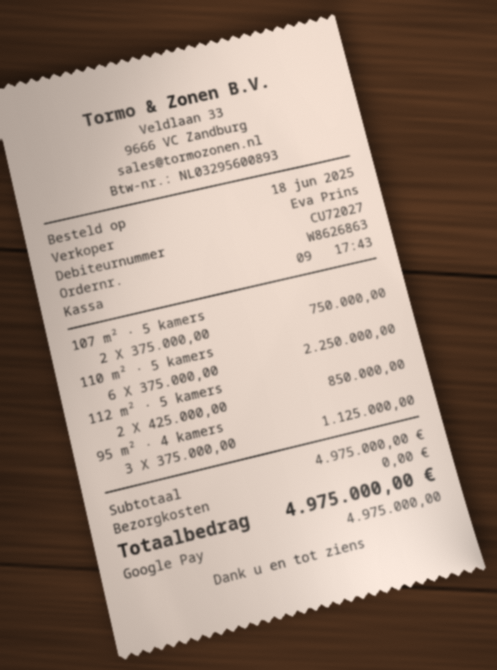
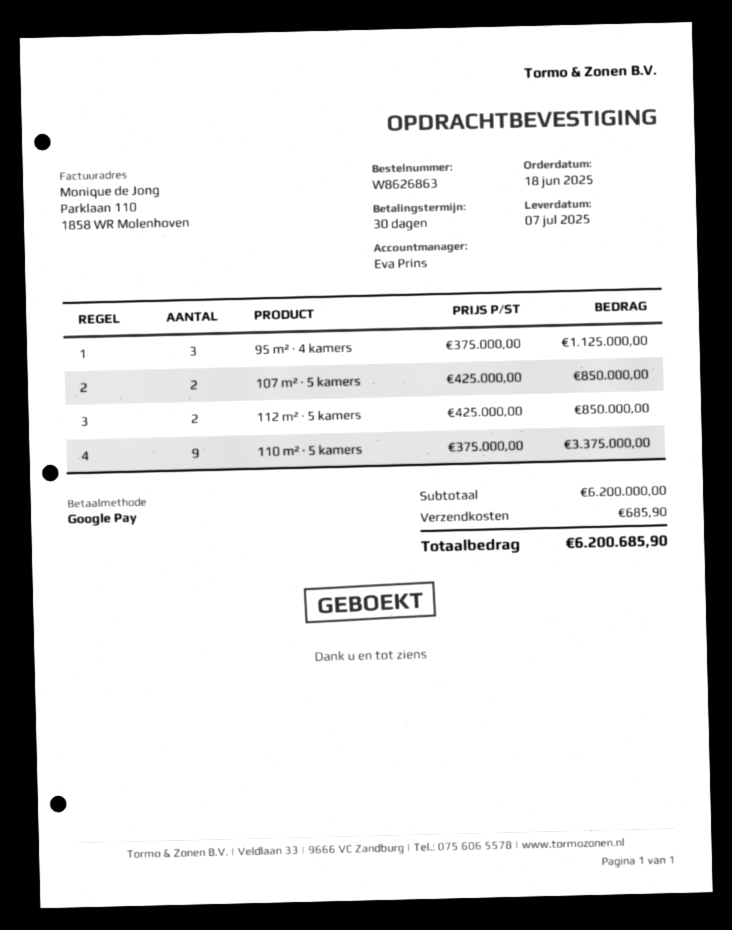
107 m² · 5 kamers: 2 x 375000.00 = 750000.00 -> 2 x 425000.00 = 850000.00
110 m² · 5 kamers: 6 x 375000.00 = 2250000.00 -> 9 x 375000.00 = 3375000.00
subtotal: 4975000.00 -> 6200000.00
shipping: 0.00 -> 685.90
total: 4975000.00 -> 6200685.90

